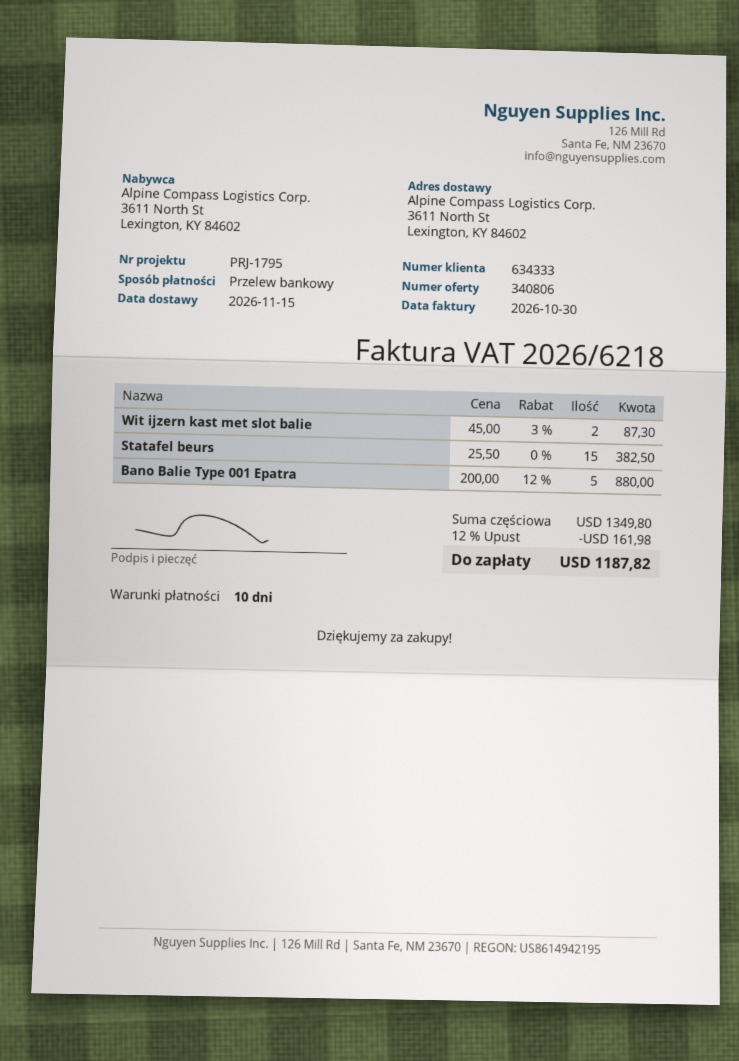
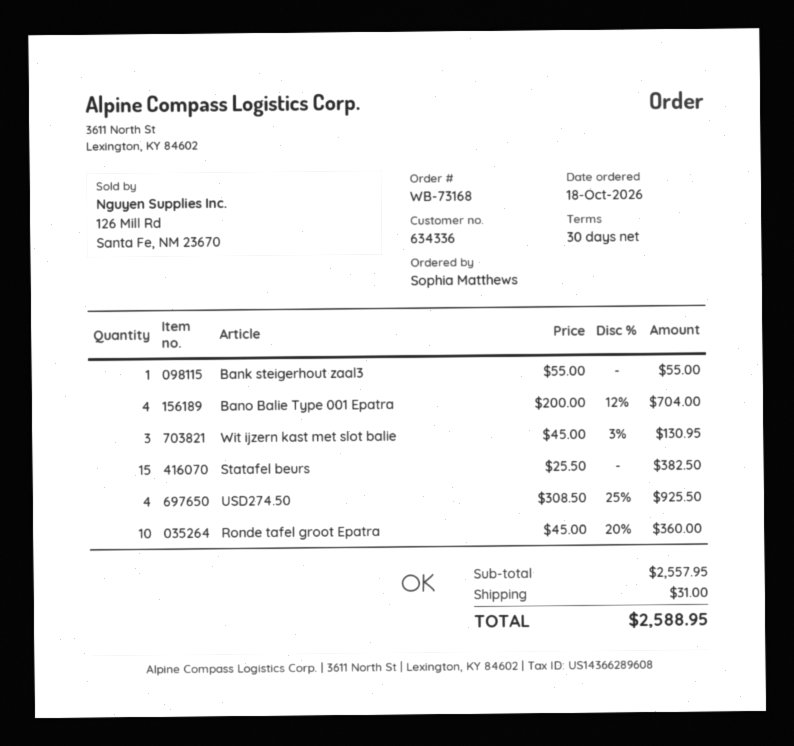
payment terms: 10 days -> 30 days
customer number: 634333 -> 634336
Wit ijzern kast met slot balie: 2 x 45.00 - 3% = 87.30 -> 3 x 45.00 - 3% = 130.95
Bano Balie Type 001 Epatra: 5 x 200.00 - 12% = 880.00 -> 4 x 200.00 - 12% = 704.00
Bank steigerhout zaal3: none -> 1 x 55.00 = 55.00
USD274.50: none -> 4 x 308.50 - 25% = 925.50
Ronde tafel groot Epatra: none -> 10 x 45.00 - 20% = 360.00
subtotal: 1349.80 -> 2557.95
discount: 12% = 161.98 -> none
shipping: none -> 31.00
total: 1187.82 -> 2588.95

